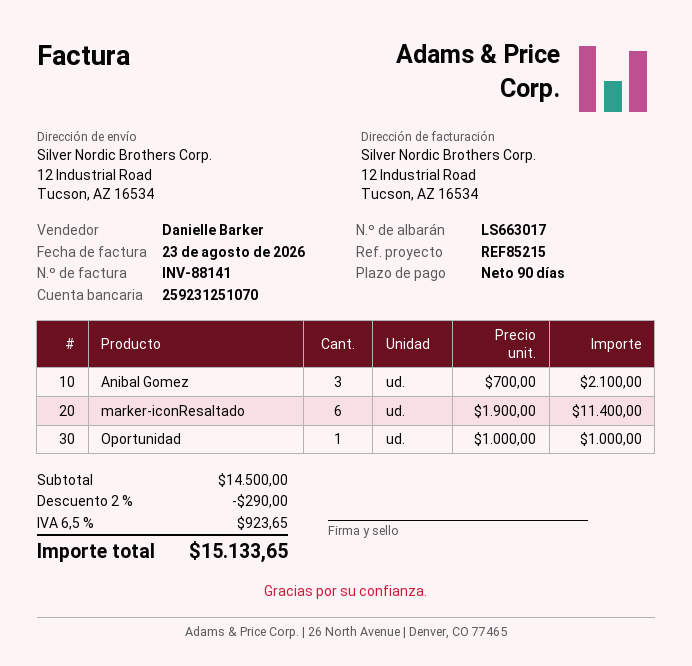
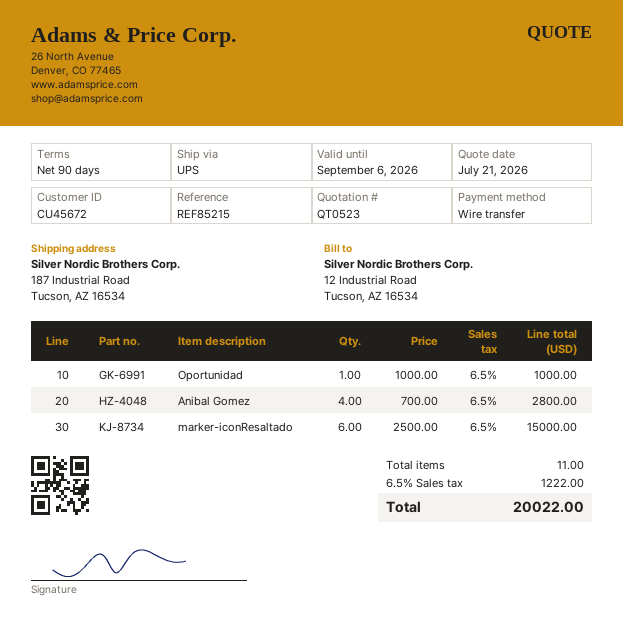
ship to: 12 Industrial Road, Tucson, AZ 16534 -> 187 Industrial Road, Tucson, AZ 16534
Anibal Gomez: 3 x 700.00 = 2100.00 -> 4 x 700.00 = 2800.00
marker-iconResaltado: 6 x 1900.00 = 11400.00 -> 6 x 2500.00 = 15000.00
discount: 2% = 290.00 -> none
tax: 6.5% = 923.65 -> 6.5% = 1222.00
total: 15133.65 -> 20022.00

